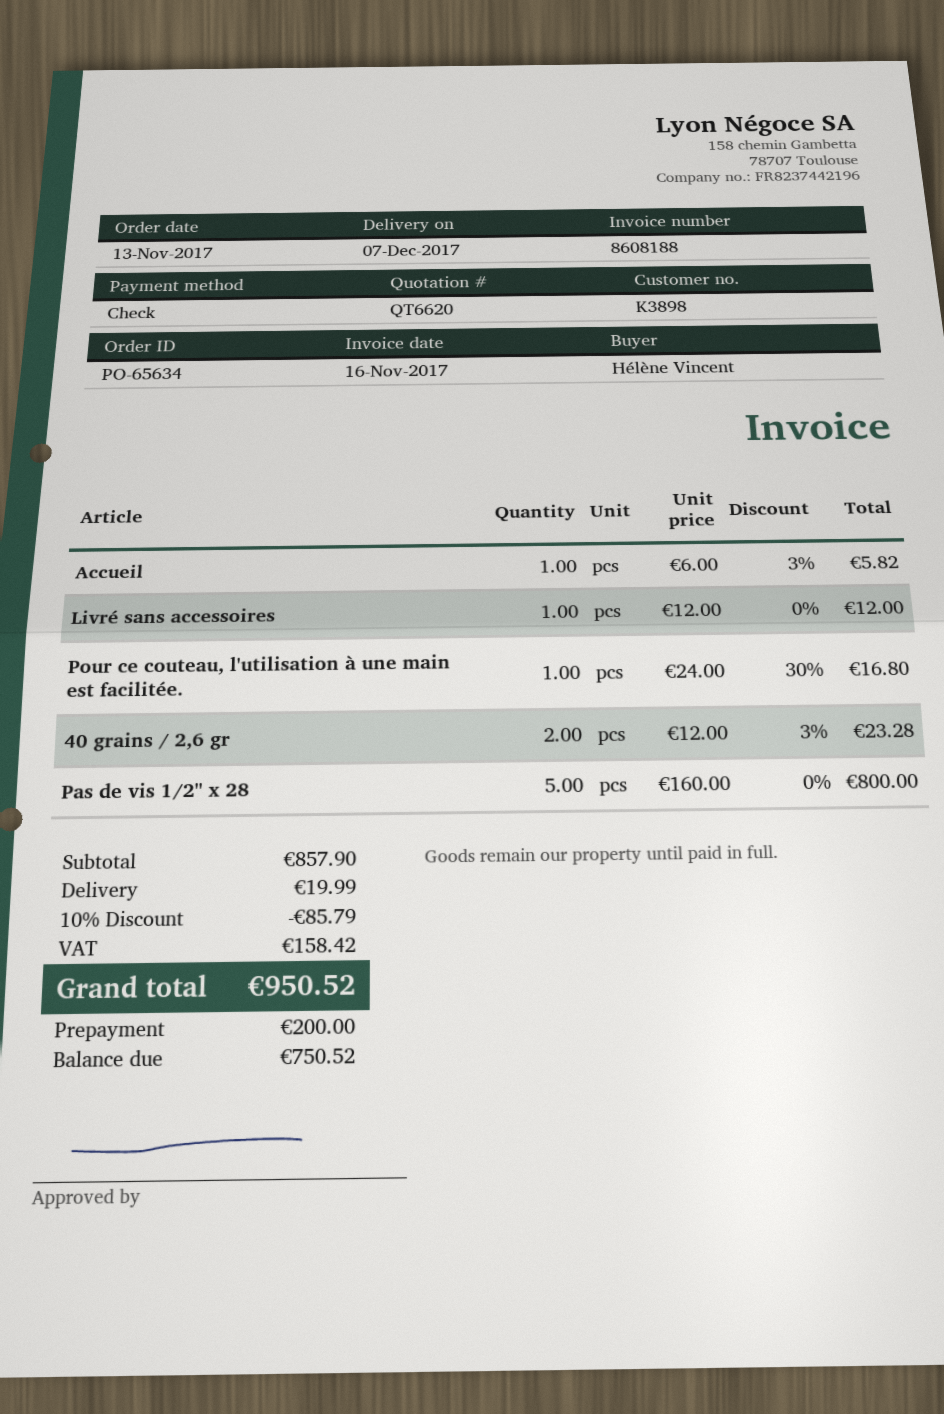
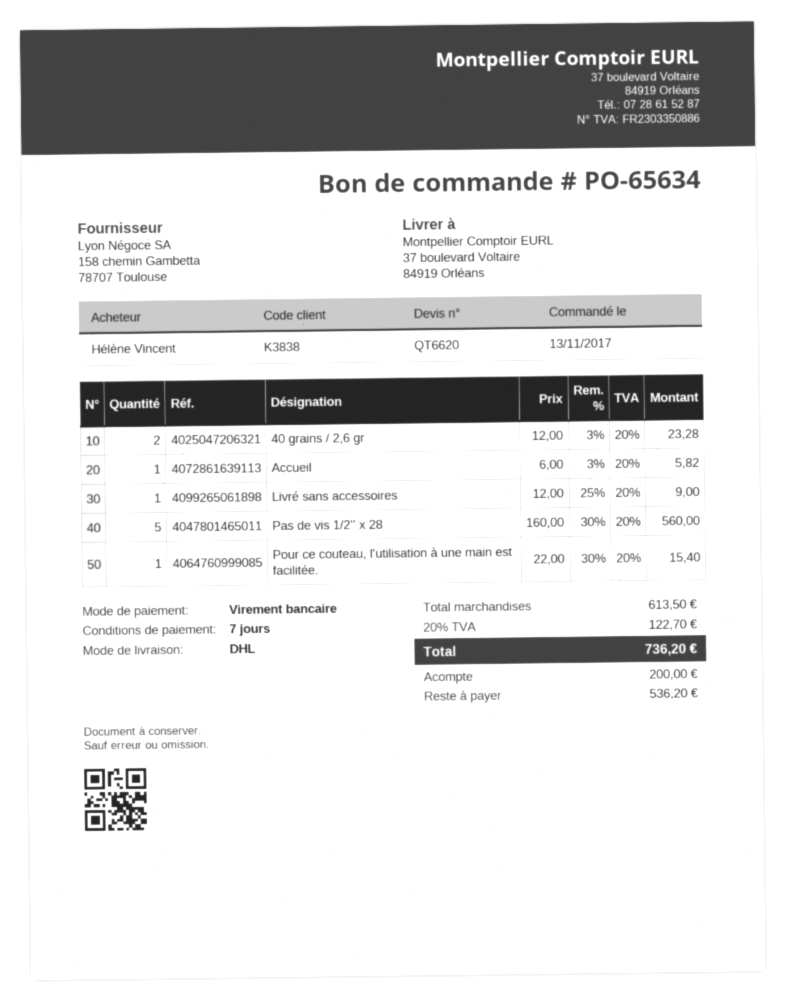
customer number: K3898 -> K3838
payment method: cheque -> bank transfer
Livré sans accessoires: 1 x 12.00 = 12.00 -> 1 x 12.00 - 25% = 9.00
Pour ce couteau, l'utilisation à une main est facilitée.: 1 x 24.00 - 30% = 16.80 -> 1 x 22.00 - 30% = 15.40
Pas de vis 1/2'' x 28: 5 x 160.00 = 800.00 -> 5 x 160.00 - 30% = 560.00
subtotal: 857.90 -> 613.50
discount: 10% = 85.79 -> none
shipping: 19.99 -> none
tax: 158.42 -> 122.70
total: 950.52 -> 736.20
balance: 750.52 -> 536.20

